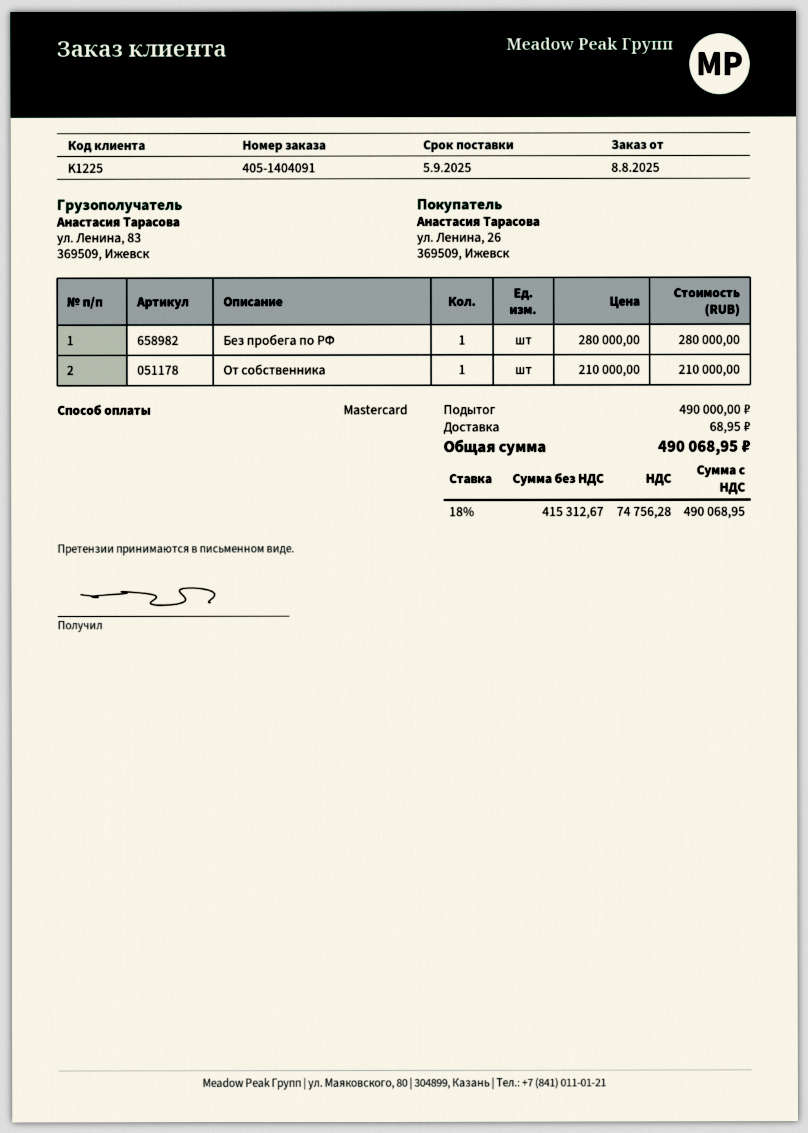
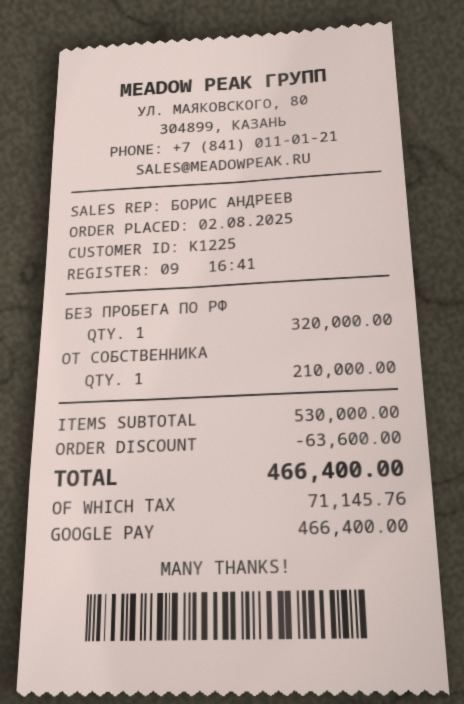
order date: 2025-08-08 -> 2025-08-02
payment method: Mastercard -> Google Pay
Без пробега по РФ: 1 for 280000.00 -> 1 for 320000.00
subtotal: 490000.00 -> 530000.00
discount: none -> 63600.00
shipping: 68.95 -> none
tax: 74756.28 -> 71145.76
total: 490068.95 -> 466400.00

